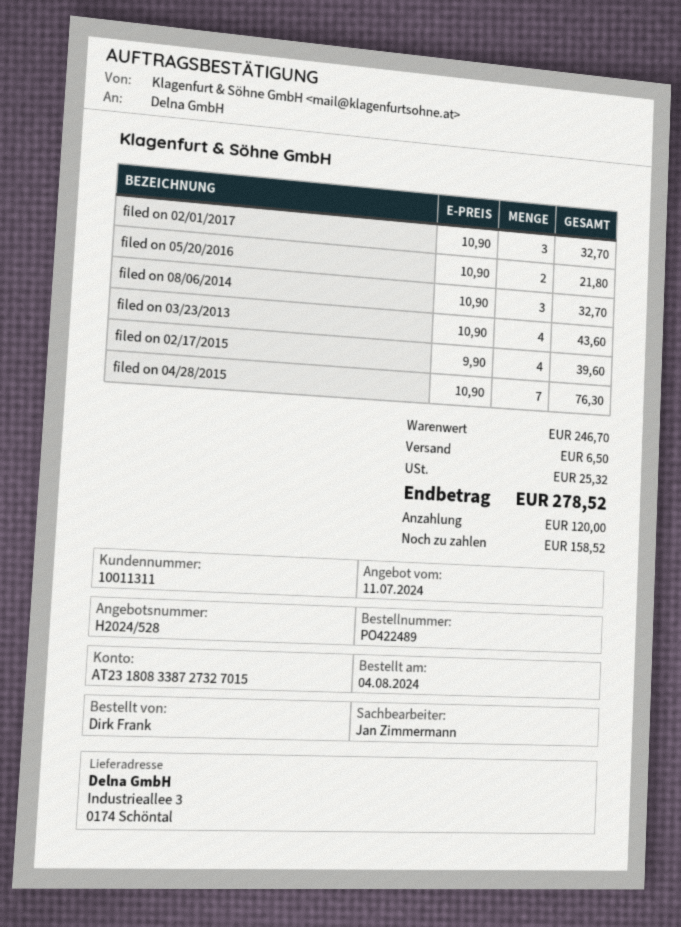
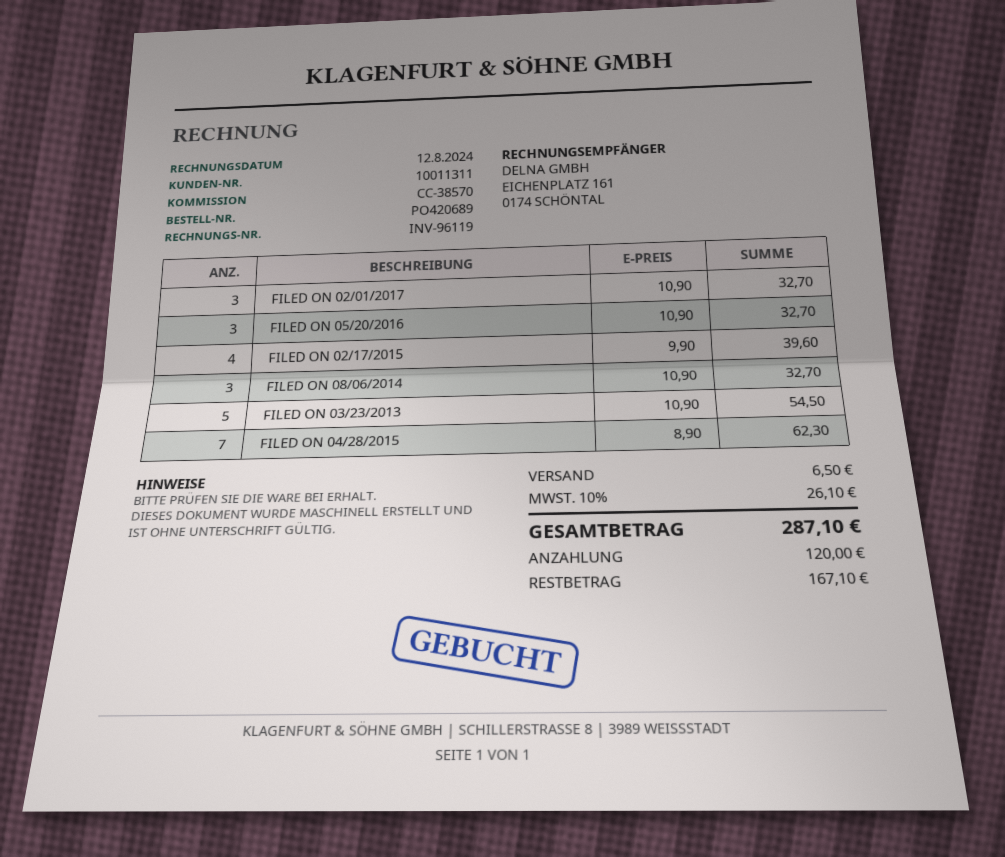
order number: PO422489 -> PO420689
filed on 05/20/2016: 2 x 10.90 = 21.80 -> 3 x 10.90 = 32.70
filed on 03/23/2013: 4 x 10.90 = 43.60 -> 5 x 10.90 = 54.50
filed on 04/28/2015: 7 x 10.90 = 76.30 -> 7 x 8.90 = 62.30
tax: 25.32 -> 26.10
total: 278.52 -> 287.10
balance: 158.52 -> 167.10

